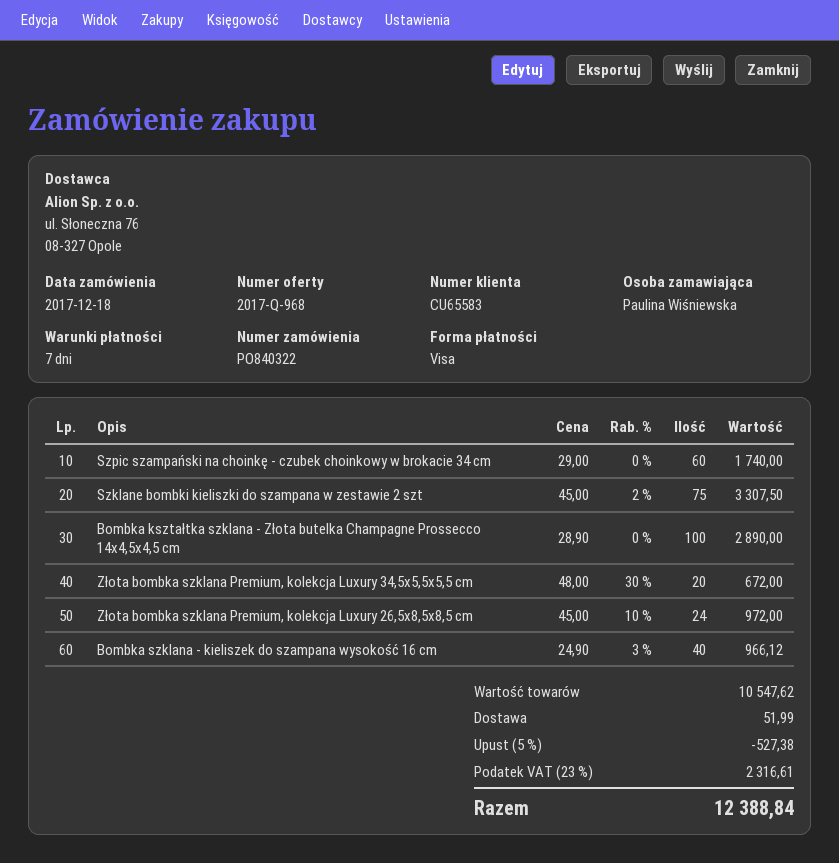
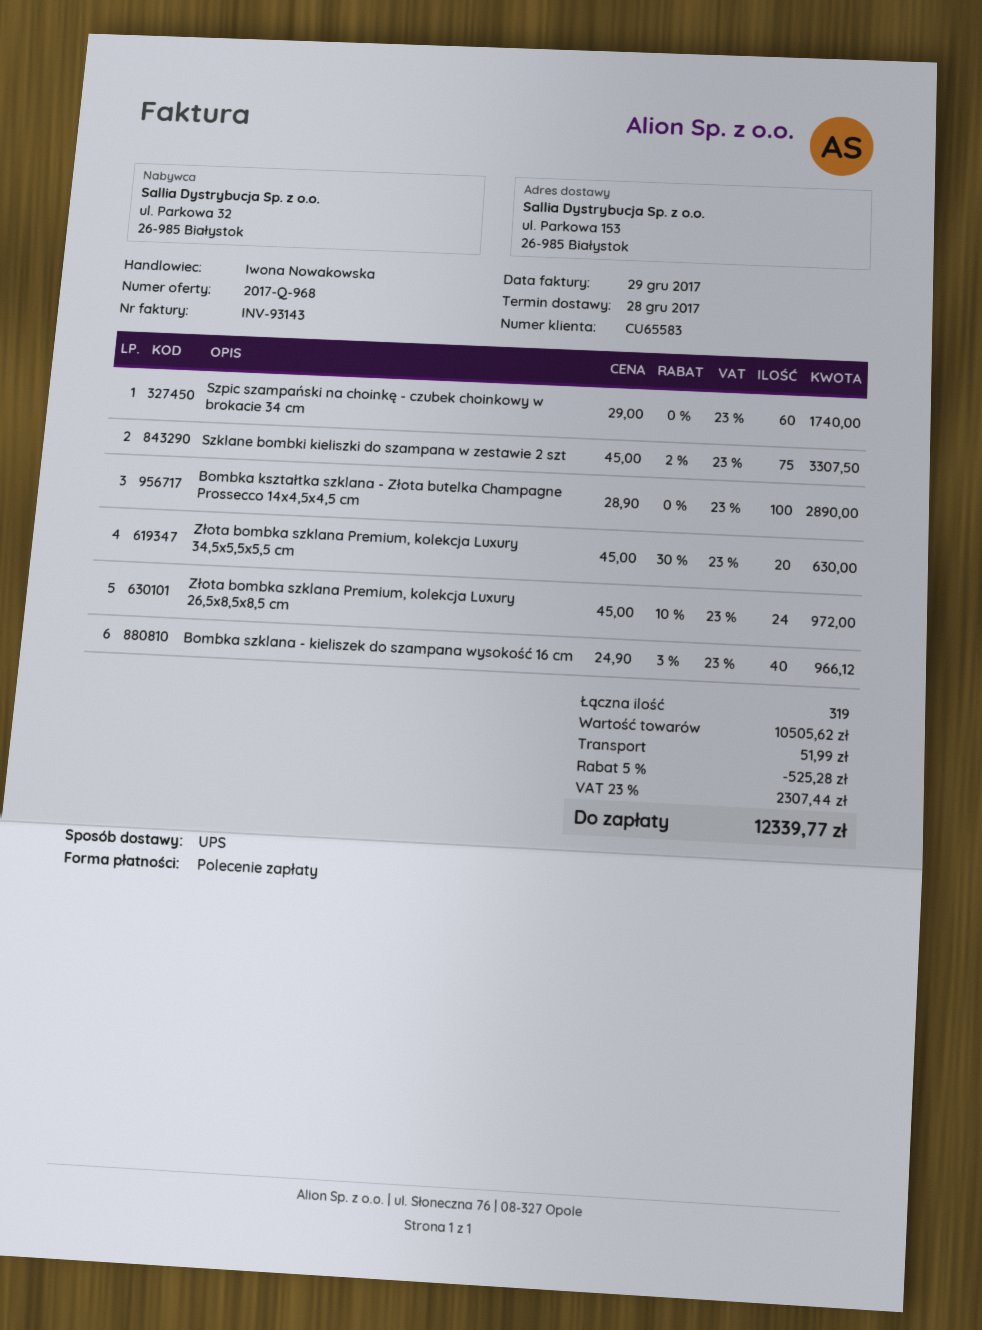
payment method: Visa -> direct debit
Złota bombka szklana Premium, kolekcja Luxury 34,5x5,5x5,5 cm: 20 x 48.00 - 30% = 672.00 -> 20 x 45.00 - 30% = 630.00
subtotal: 10547.62 -> 10505.62
discount: 5% = 527.38 -> 5% = 525.28
tax: 23% = 2316.61 -> 23% = 2307.44
total: 12388.84 -> 12339.77

